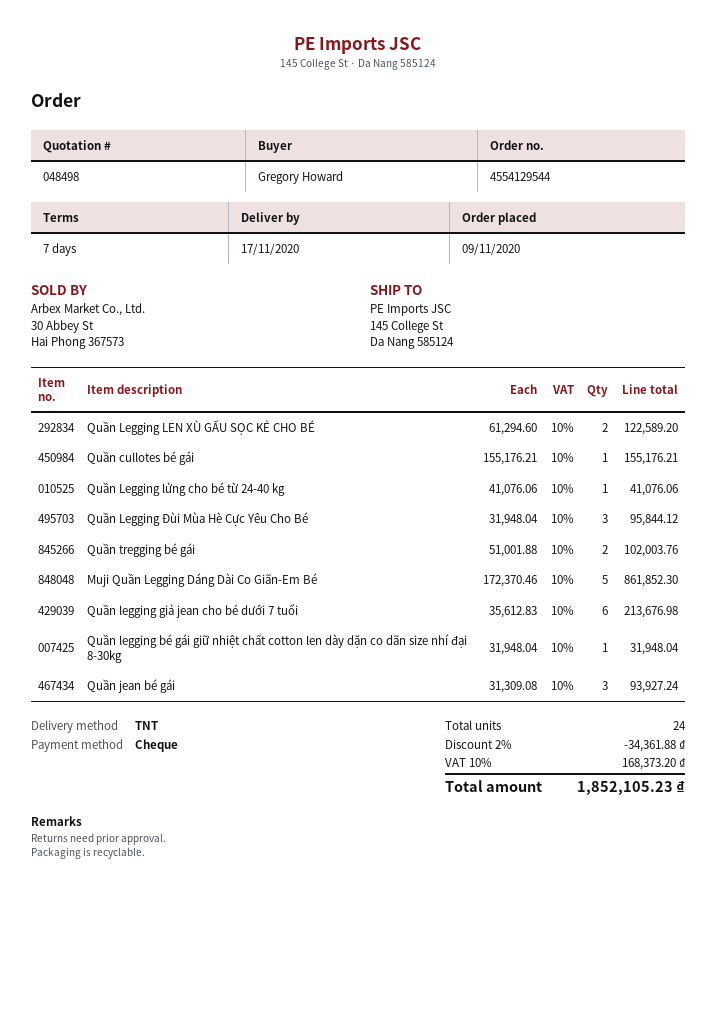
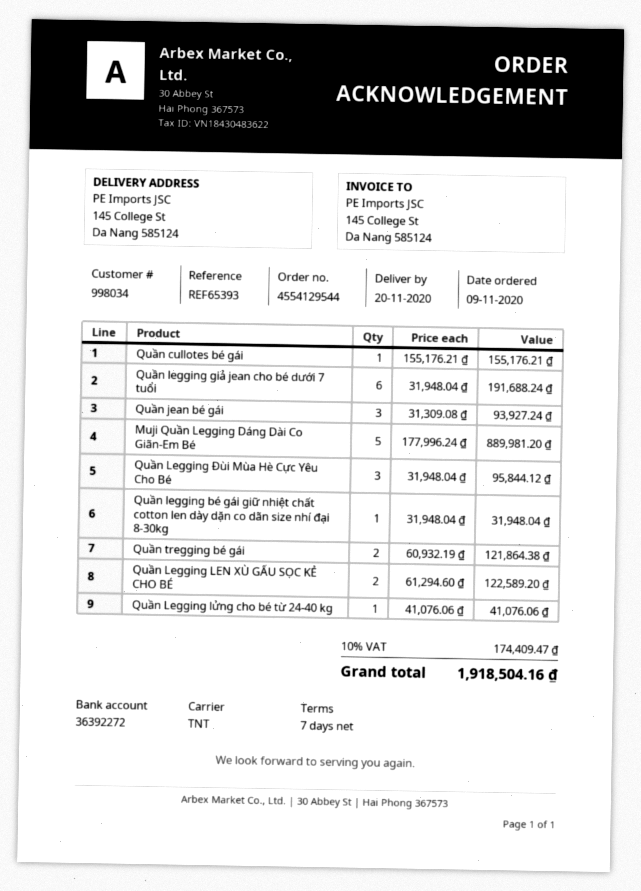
delivery date: 2020-11-17 -> 2020-11-20
Quần tregging bé gái: 2 x 51001.88 = 102003.76 -> 2 x 60932.19 = 121864.38
Muji Quần Legging Dáng Dài Co Giãn-Em Bé: 5 x 172370.46 = 861852.30 -> 5 x 177996.24 = 889981.20
Quần legging giả jean cho bé dưới 7 tuổi: 6 x 35612.83 = 213676.98 -> 6 x 31948.04 = 191688.24
discount: 2% = 34361.88 -> none
tax: 10% = 168373.20 -> 10% = 174409.47
total: 1852105.23 -> 1918504.16

